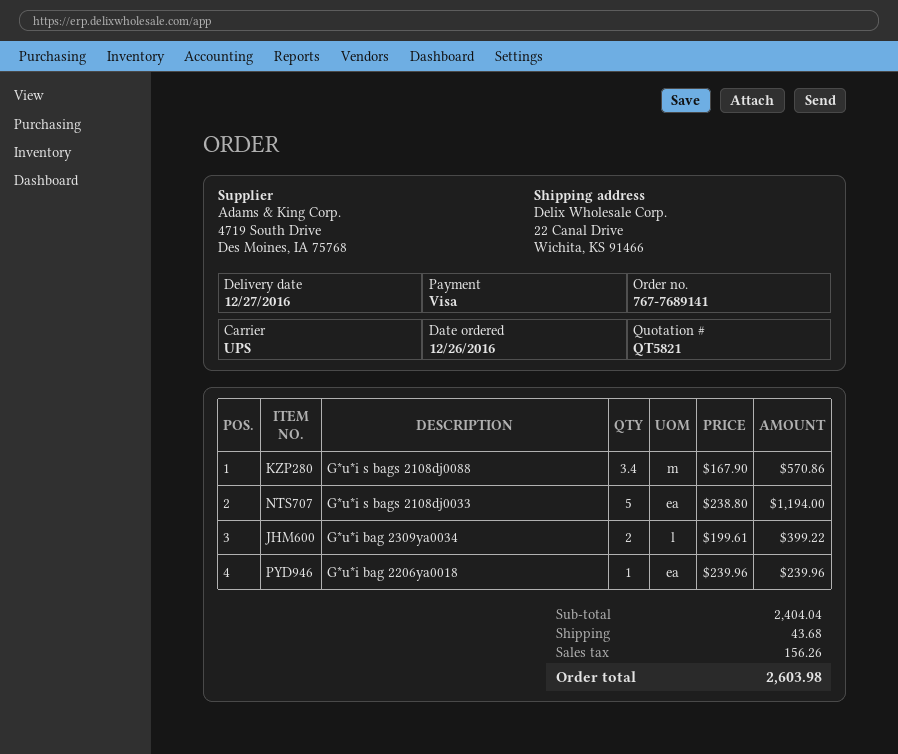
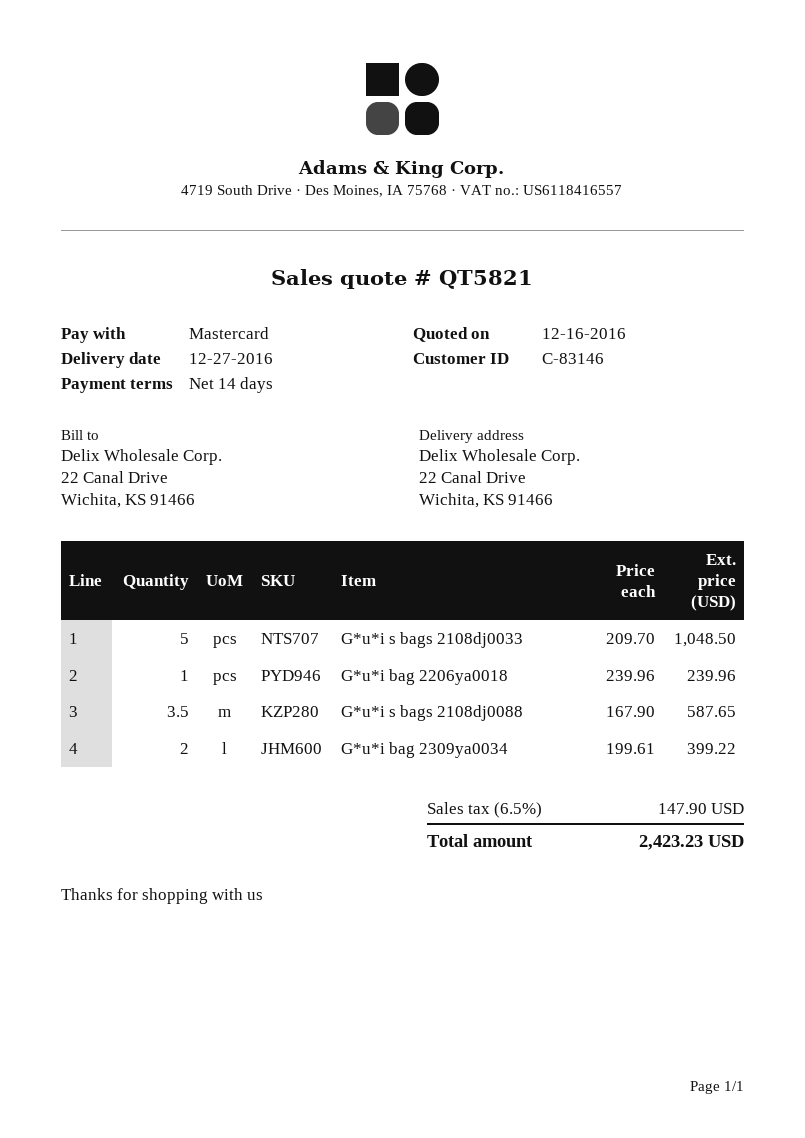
payment method: Visa -> Mastercard
G*u*i s bags 2108dj0088: 3.4 x 167.90 = 570.86 -> 3.5 x 167.90 = 587.65
G*u*i s bags 2108dj0033: 5 x 238.80 = 1194.00 -> 5 x 209.70 = 1048.50
shipping: 43.68 -> none
tax: 156.26 -> 147.90
total: 2603.98 -> 2423.23

